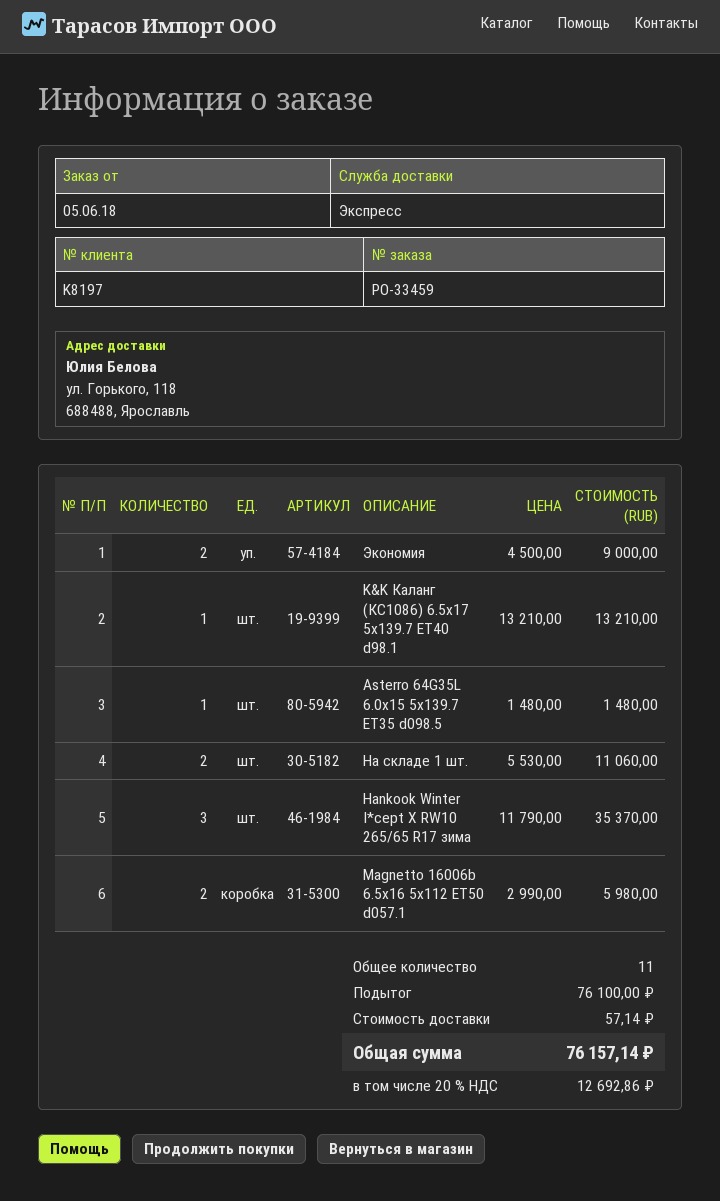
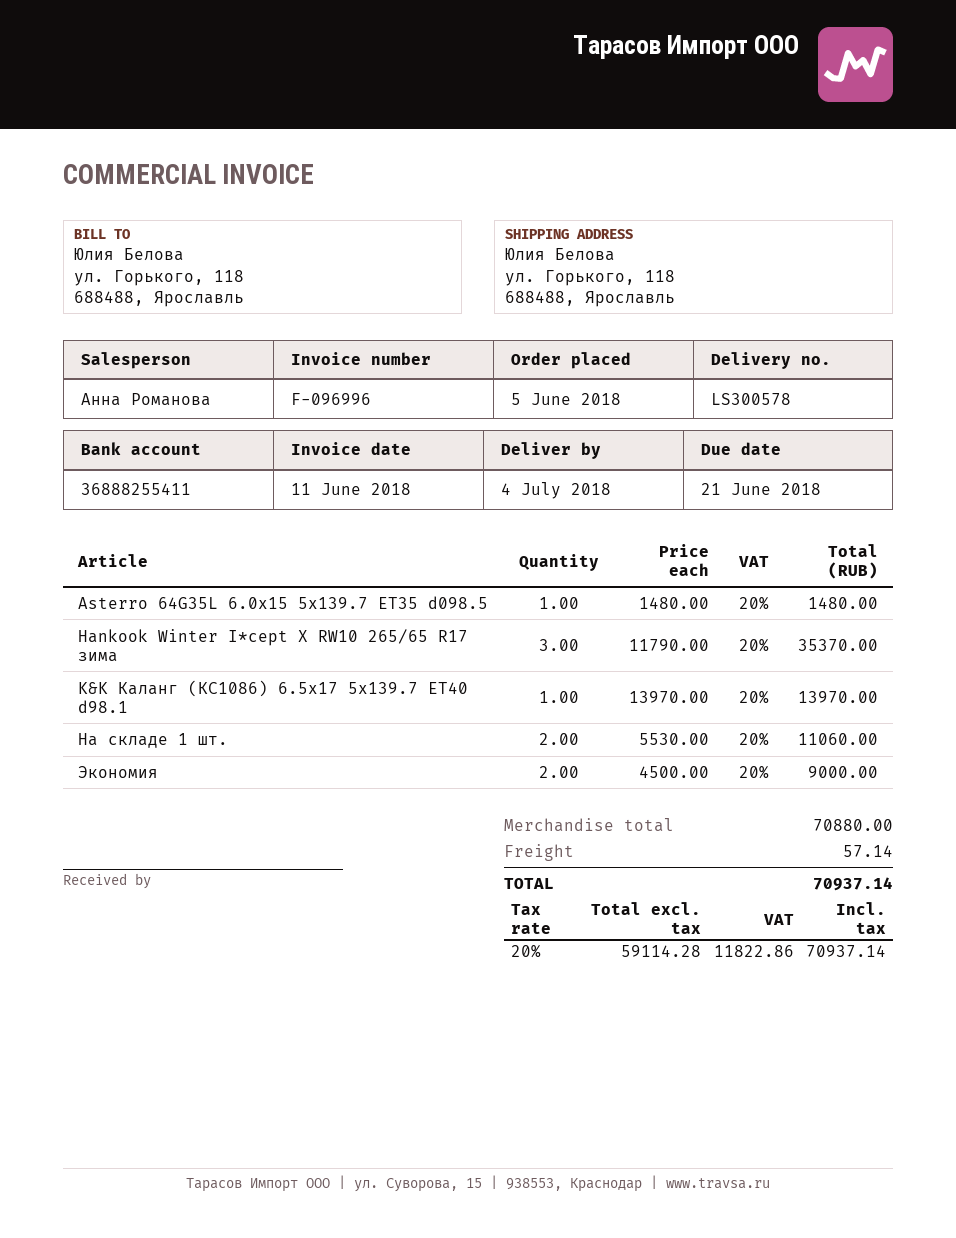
K&K Каланг (КС1086) 6.5x17 5x139.7 ET40 d98.1: 1 x 13210.00 = 13210.00 -> 1 x 13970.00 = 13970.00
Magnetto 16006b 6.5x16 5x112 ET50 d057.1: 2 x 2990.00 = 5980.00 -> none
subtotal: 76100.00 -> 70880.00
tax: 20% = 12692.86 -> 20% = 11822.86
total: 76157.14 -> 70937.14

